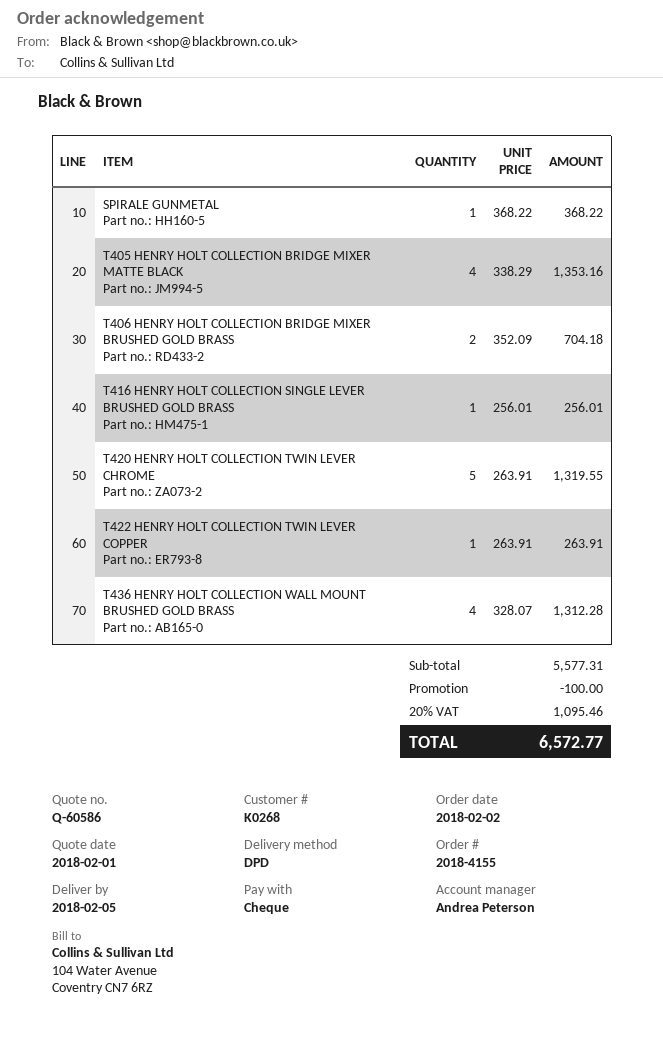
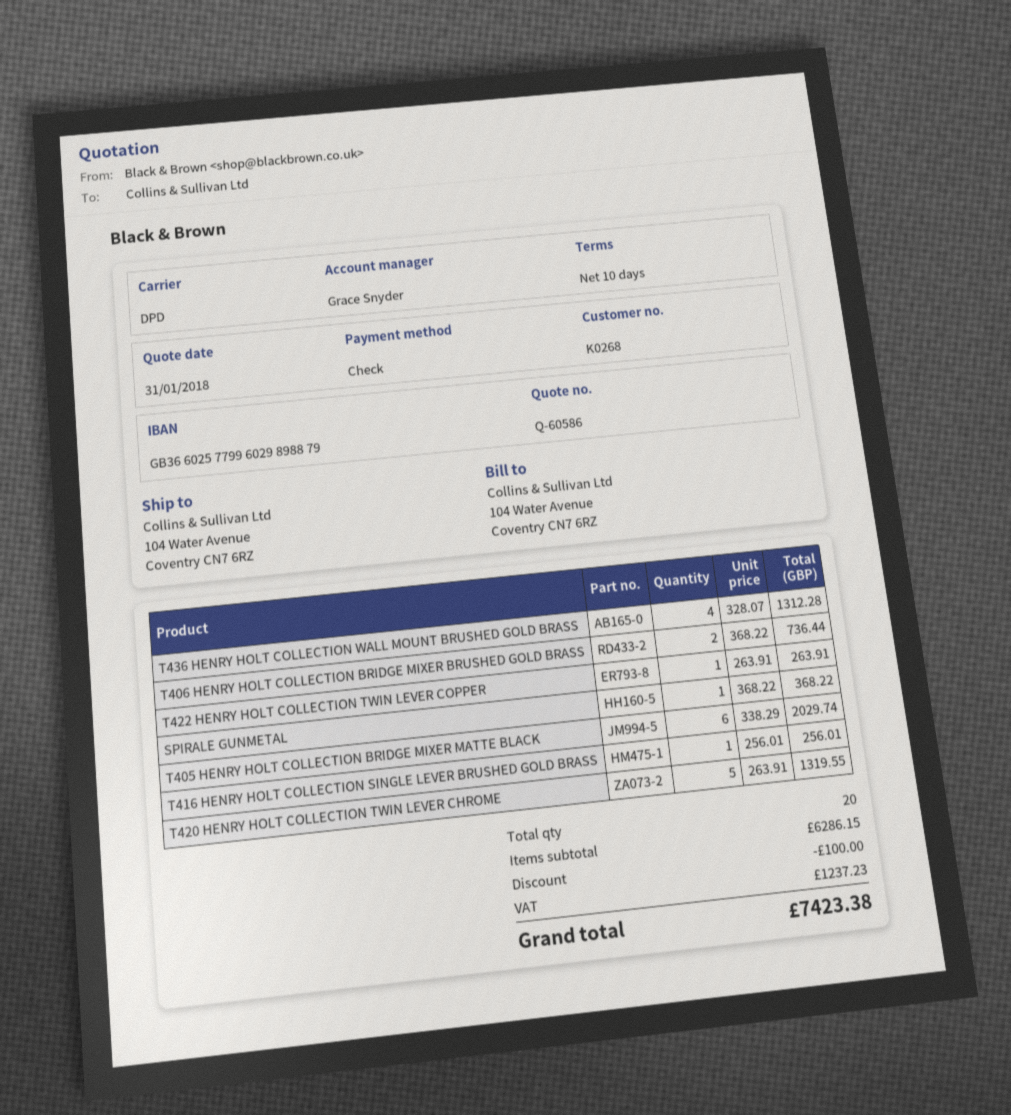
quote date: 2018-02-01 -> 2018-01-31
sales rep: Andrea Peterson -> Grace Snyder
T405 HENRY HOLT COLLECTION BRIDGE MIXER MATTE BLACK: 4 x 338.29 = 1353.16 -> 6 x 338.29 = 2029.74
T406 HENRY HOLT COLLECTION BRIDGE MIXER BRUSHED GOLD BRASS: 2 x 352.09 = 704.18 -> 2 x 368.22 = 736.44
subtotal: 5577.31 -> 6286.15
tax: 1095.46 -> 1237.23
total: 6572.77 -> 7423.38

